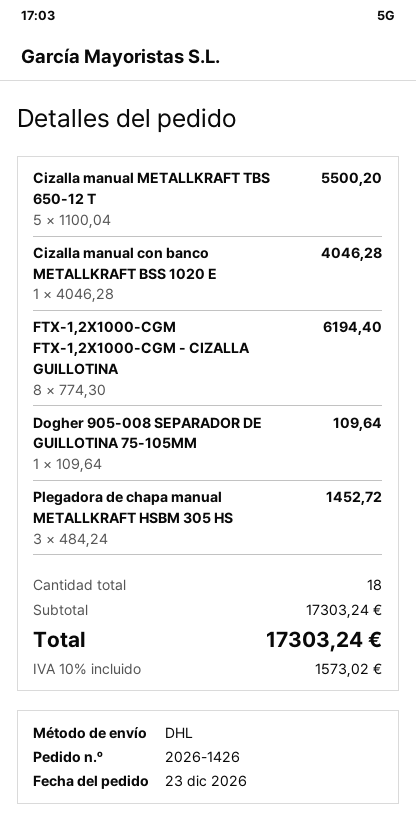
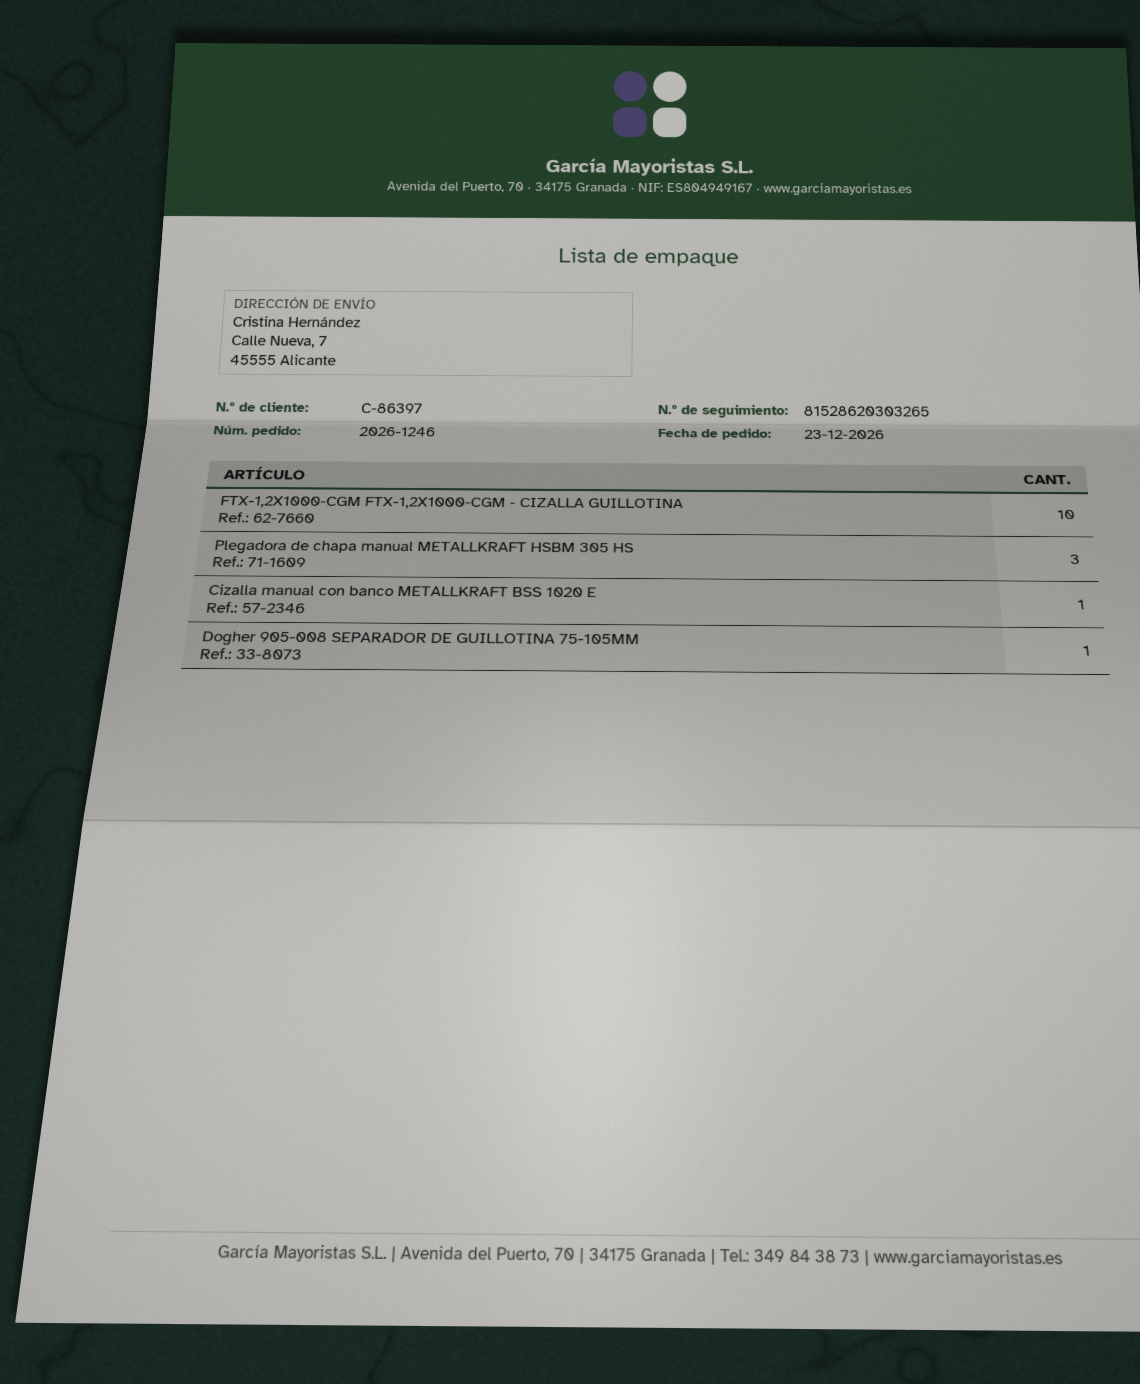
order number: 2026-1426 -> 2026-1246
Cizalla manual METALLKRAFT TBS 650-12 T: 5 -> none
FTX-1,2X1000-CGM FTX-1,2X1000-CGM - CIZALLA GUILLOTINA: 8 -> 10

